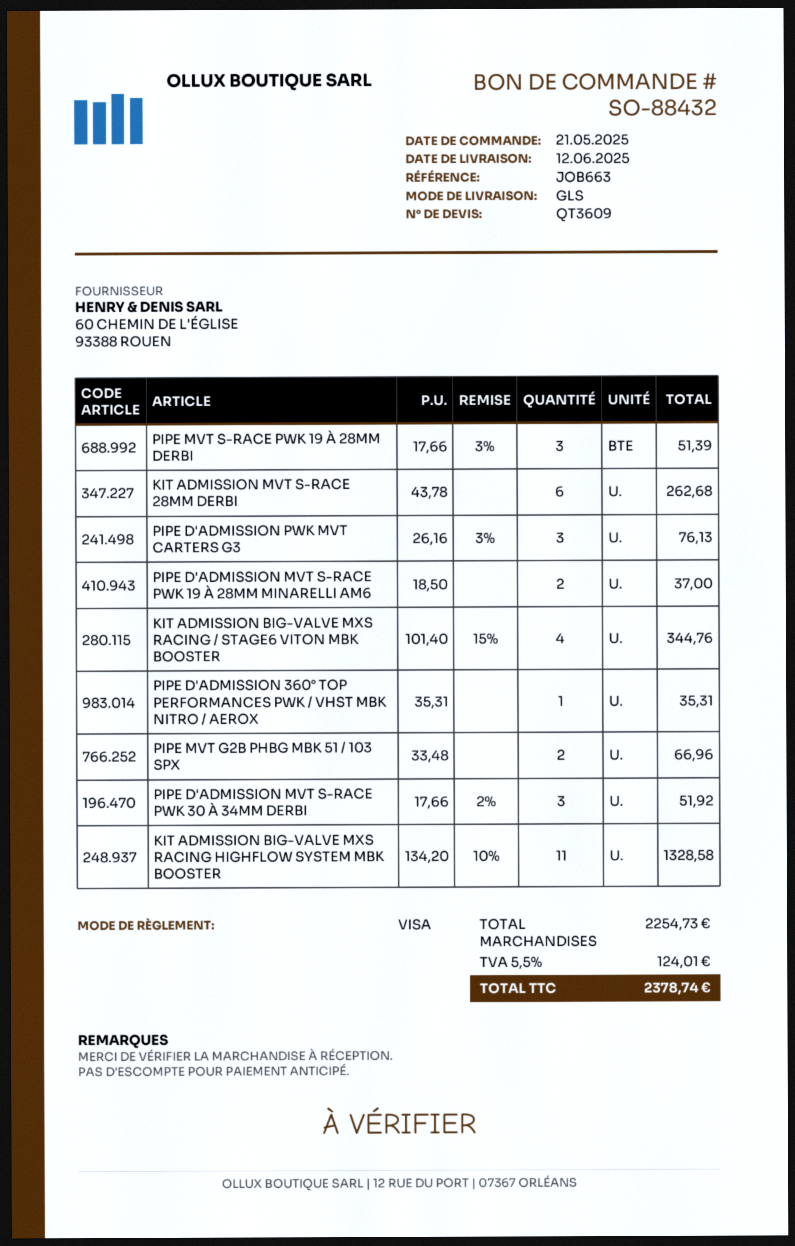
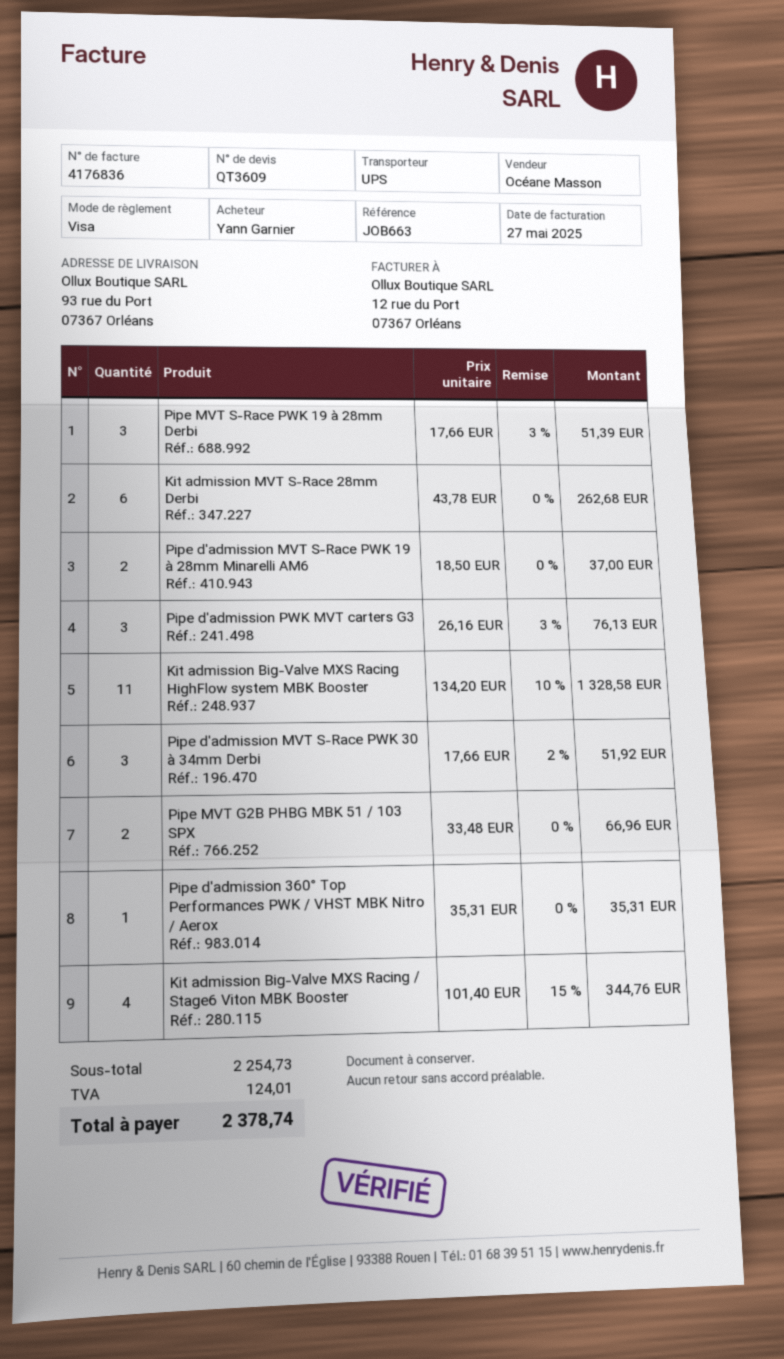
shipping method: GLS -> UPS

